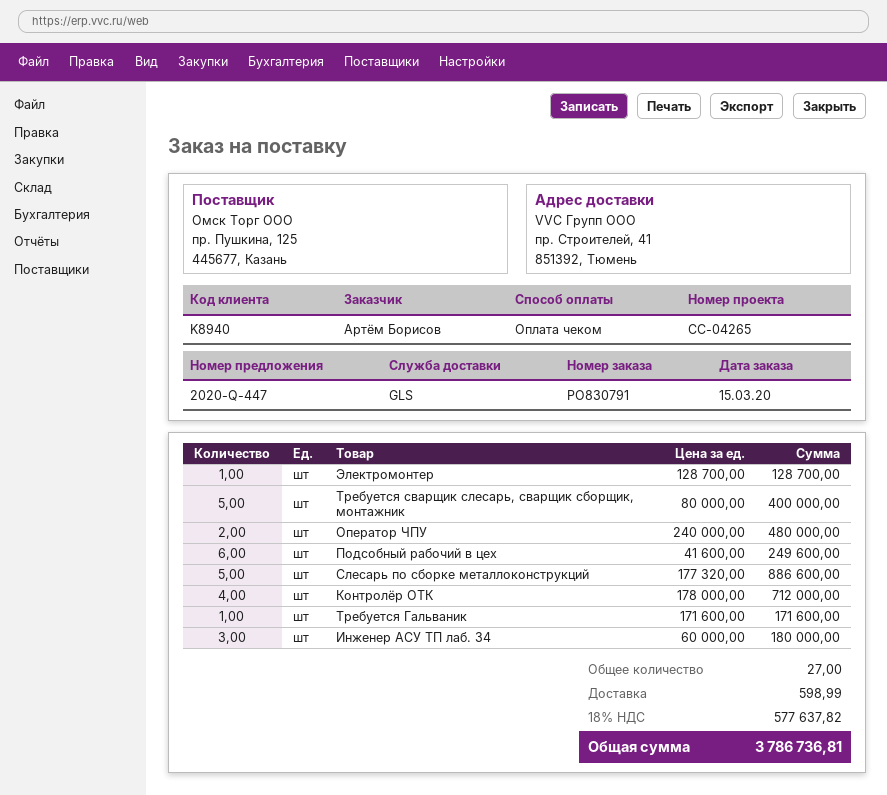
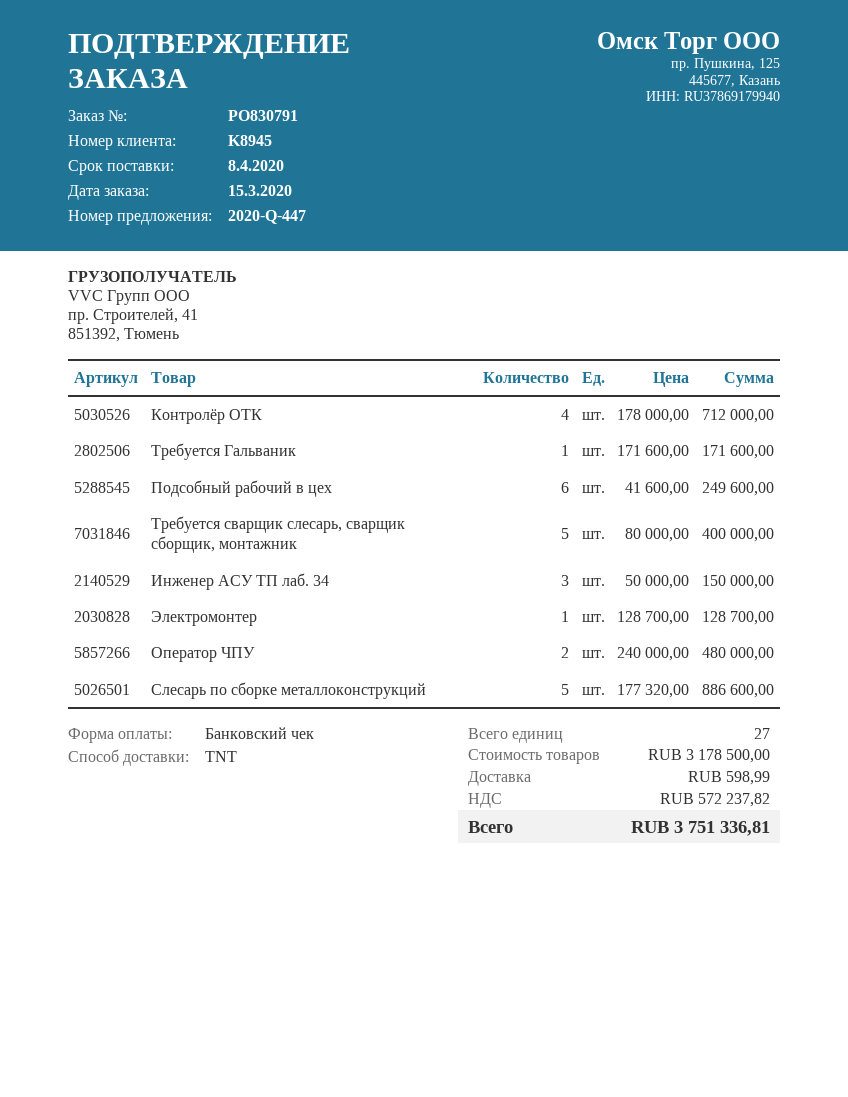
customer number: K8940 -> K8945
shipping method: GLS -> TNT
Инженер АСУ ТП лаб. 34: 3 x 60000.00 = 180000.00 -> 3 x 50000.00 = 150000.00
tax: 577637.82 -> 572237.82
total: 3786736.81 -> 3751336.81

